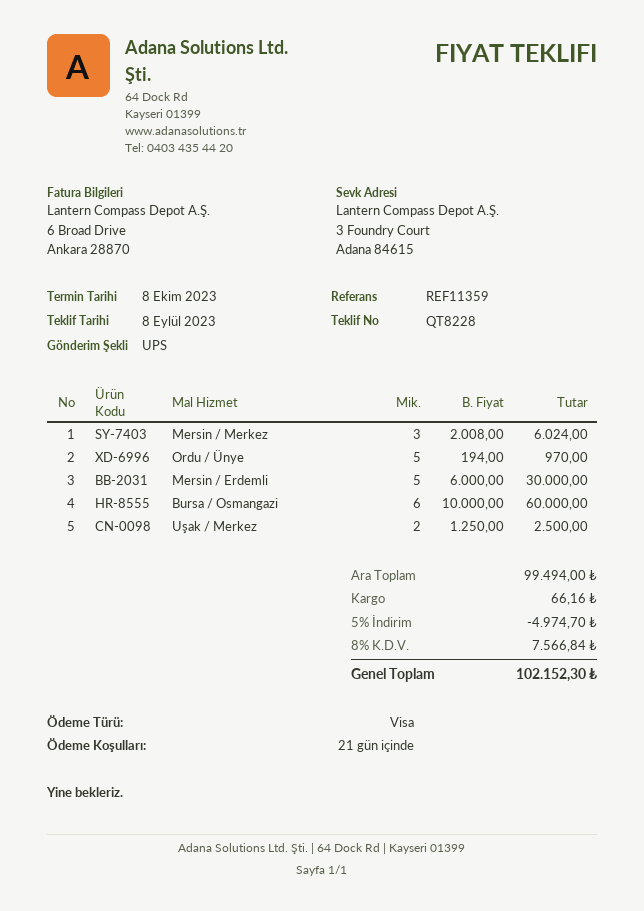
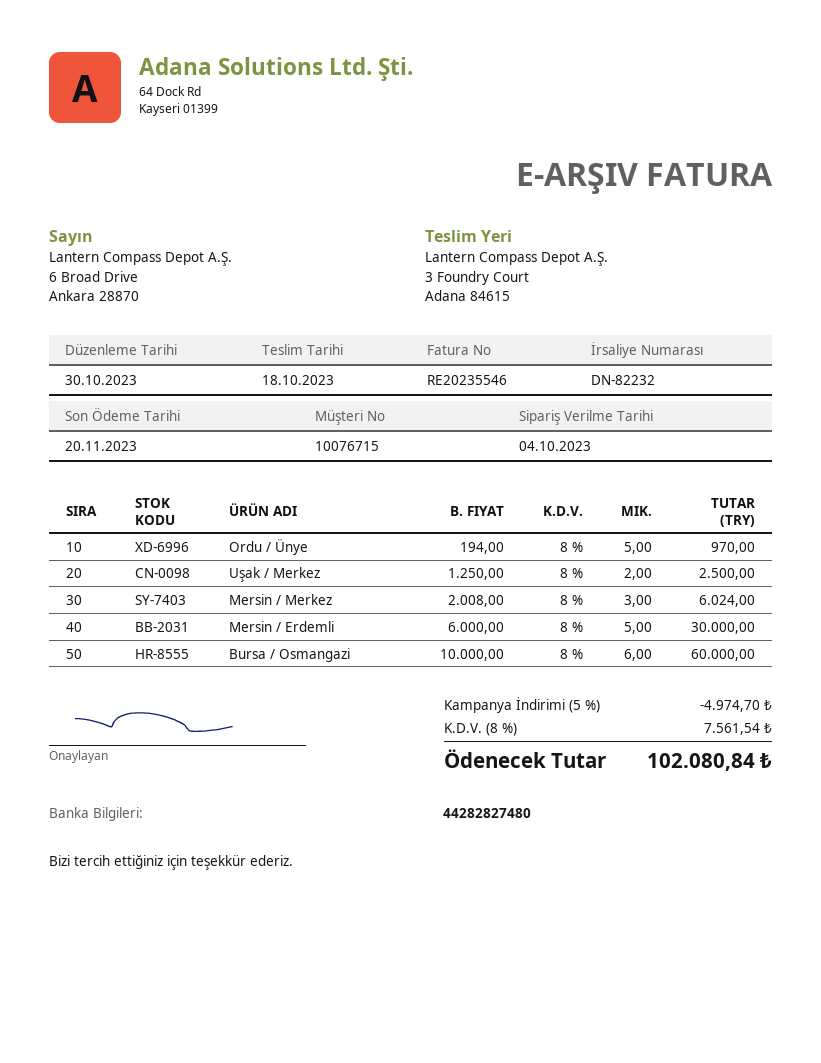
delivery date: 2023-10-08 -> 2023-10-18
shipping: 66.16 -> none
tax: 8% = 7566.84 -> 8% = 7561.54
total: 102152.30 -> 102080.84

